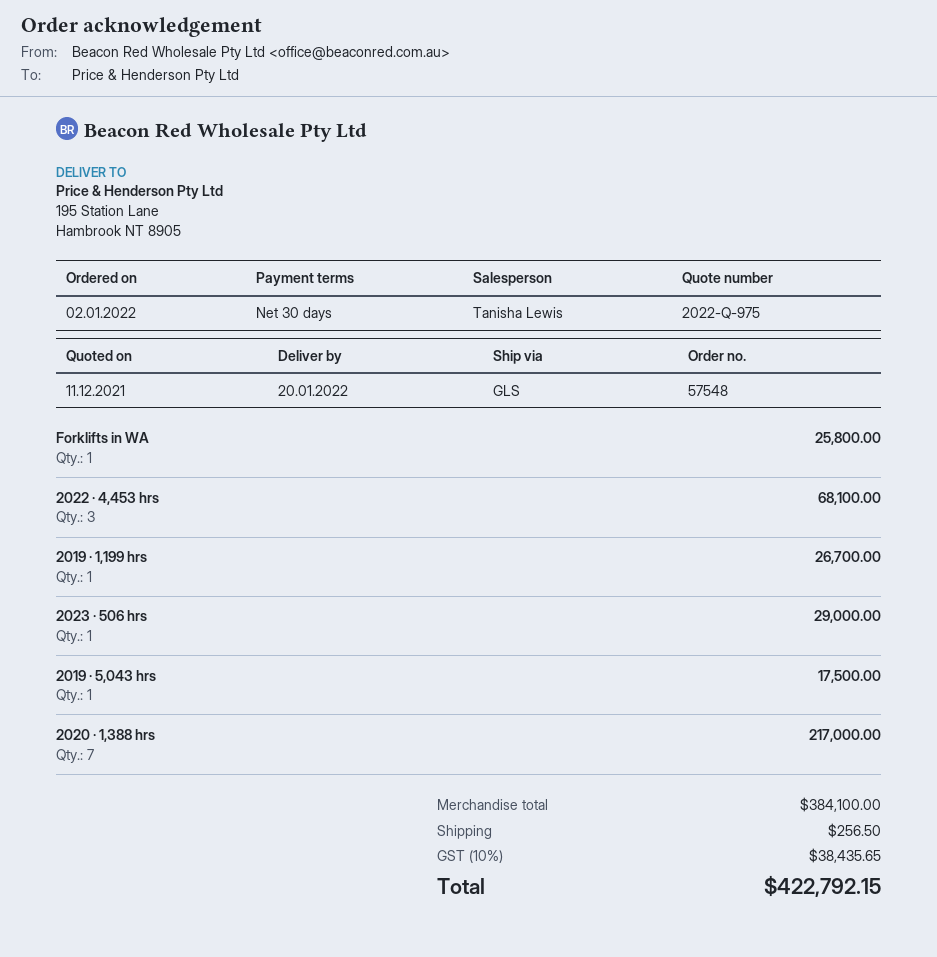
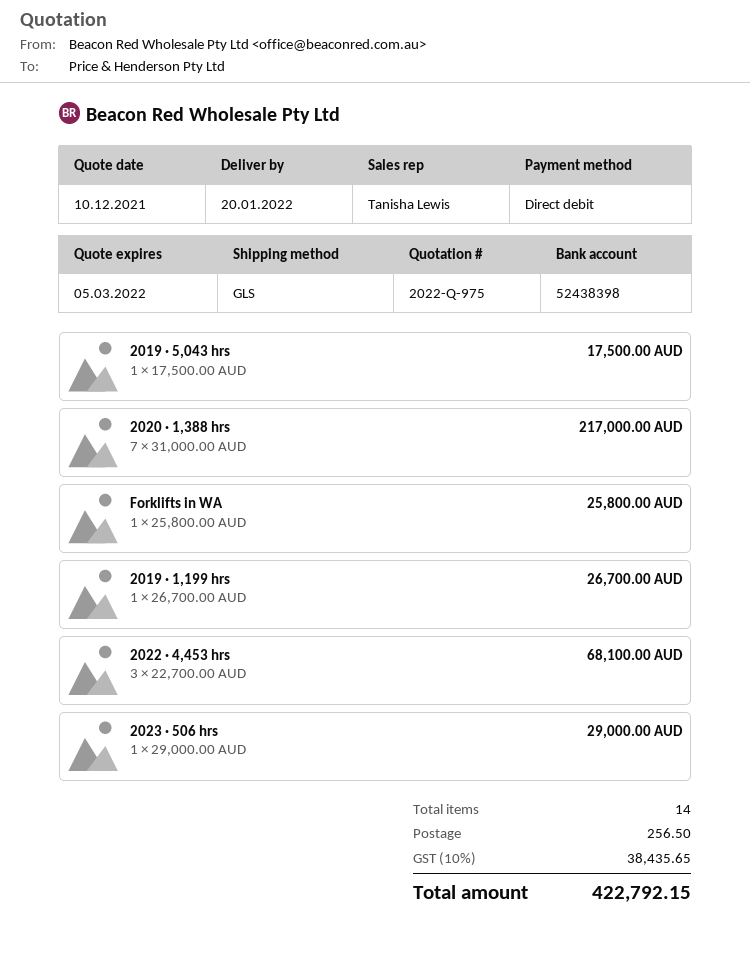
quote date: 2021-12-11 -> 2021-12-10

